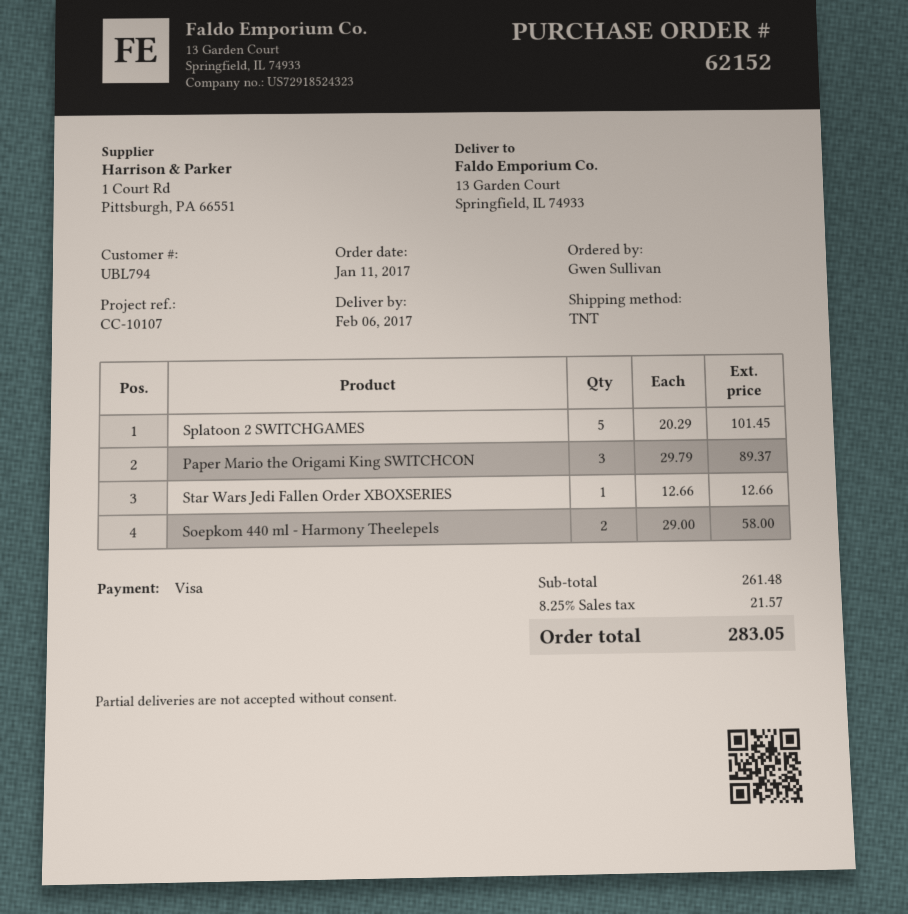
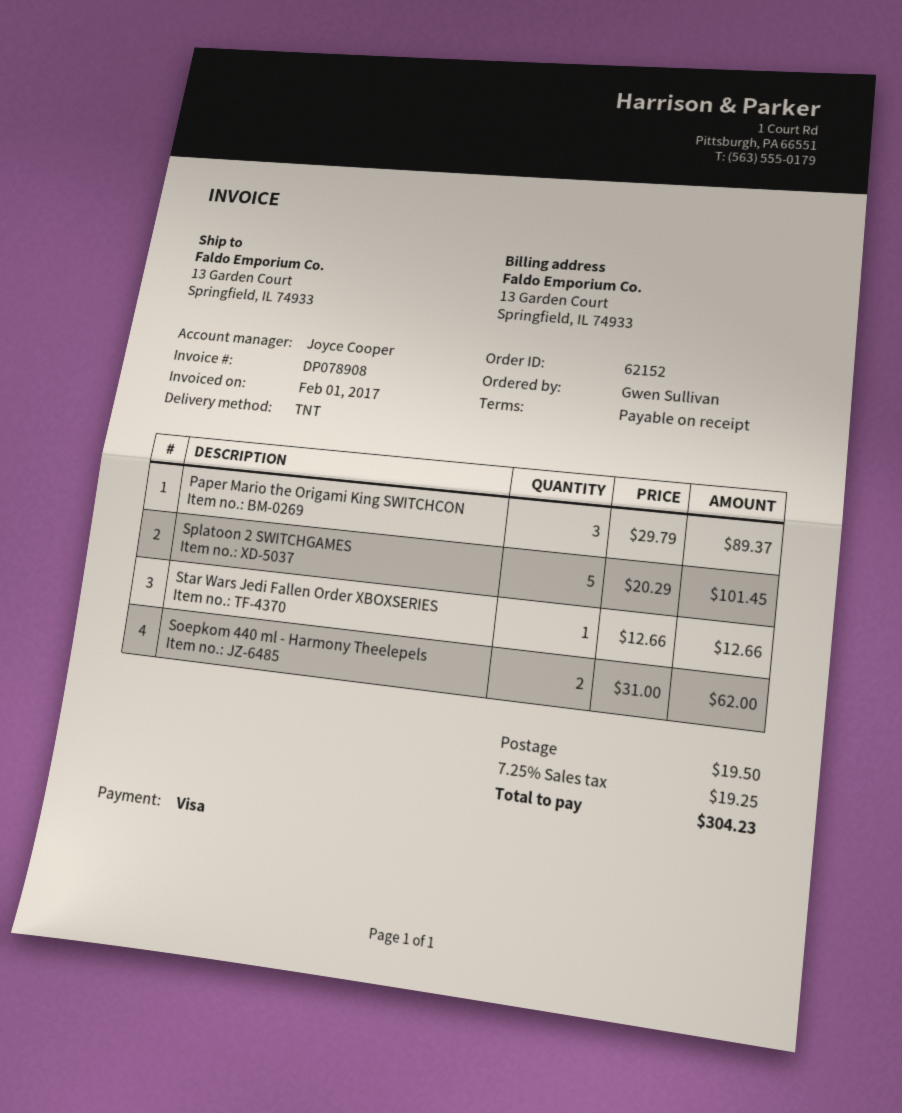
Soepkom 440 ml - Harmony Theelepels: 2 x 29.00 = 58.00 -> 2 x 31.00 = 62.00
shipping: none -> 19.50
tax: 8.25% = 21.57 -> 7.25% = 19.25
total: 283.05 -> 304.23

